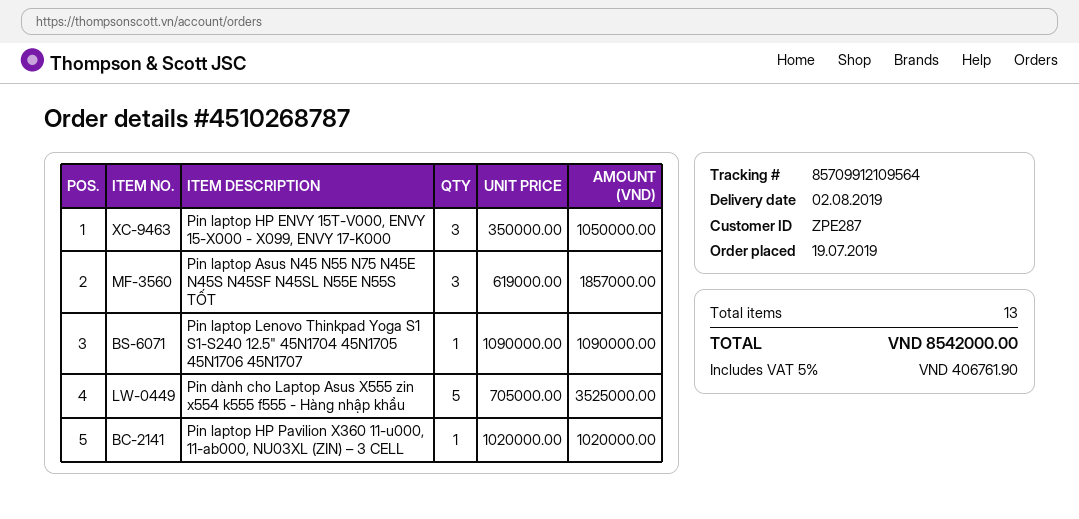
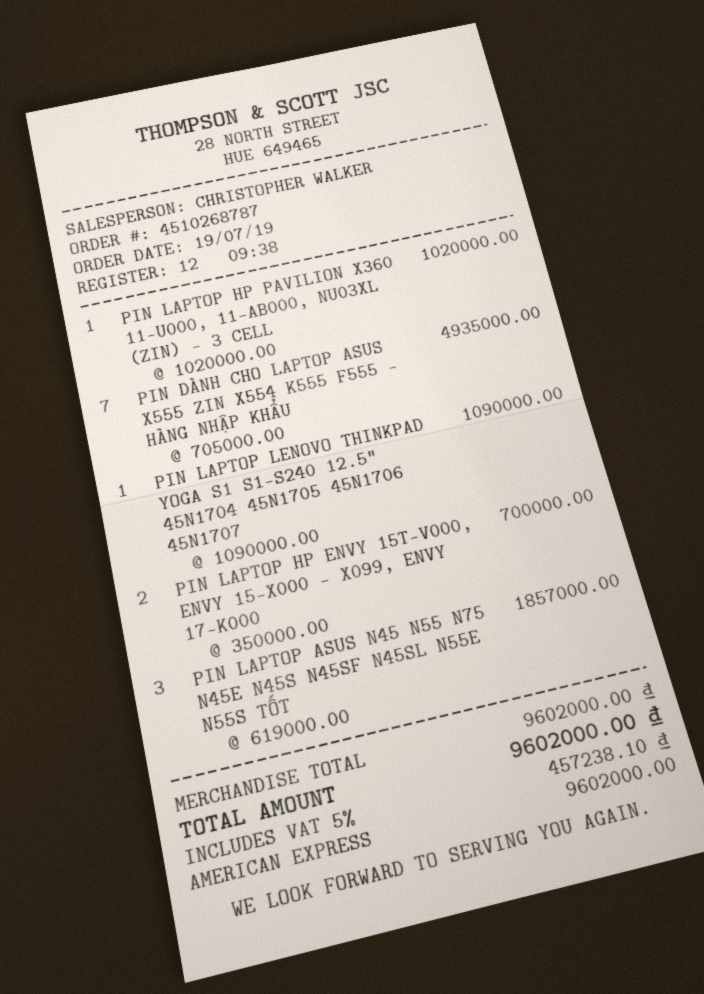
Pin laptop HP ENVY 15T-V000, ENVY 15-X000 - X099, ENVY 17-K000: 3 x 350000.00 = 1050000.00 -> 2 x 350000.00 = 700000.00
Pin dành cho Laptop Asus X555 zin x554 k555 f555 - Hàng nhập khẩu: 5 x 705000.00 = 3525000.00 -> 7 x 705000.00 = 4935000.00
tax: 5% = 406761.90 -> 5% = 457238.10
total: 8542000.00 -> 9602000.00

